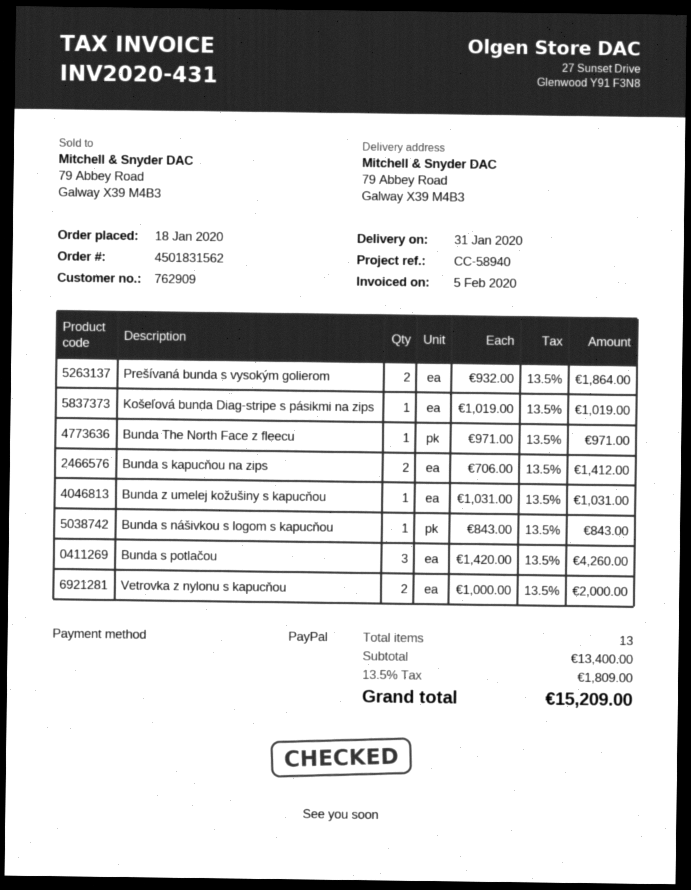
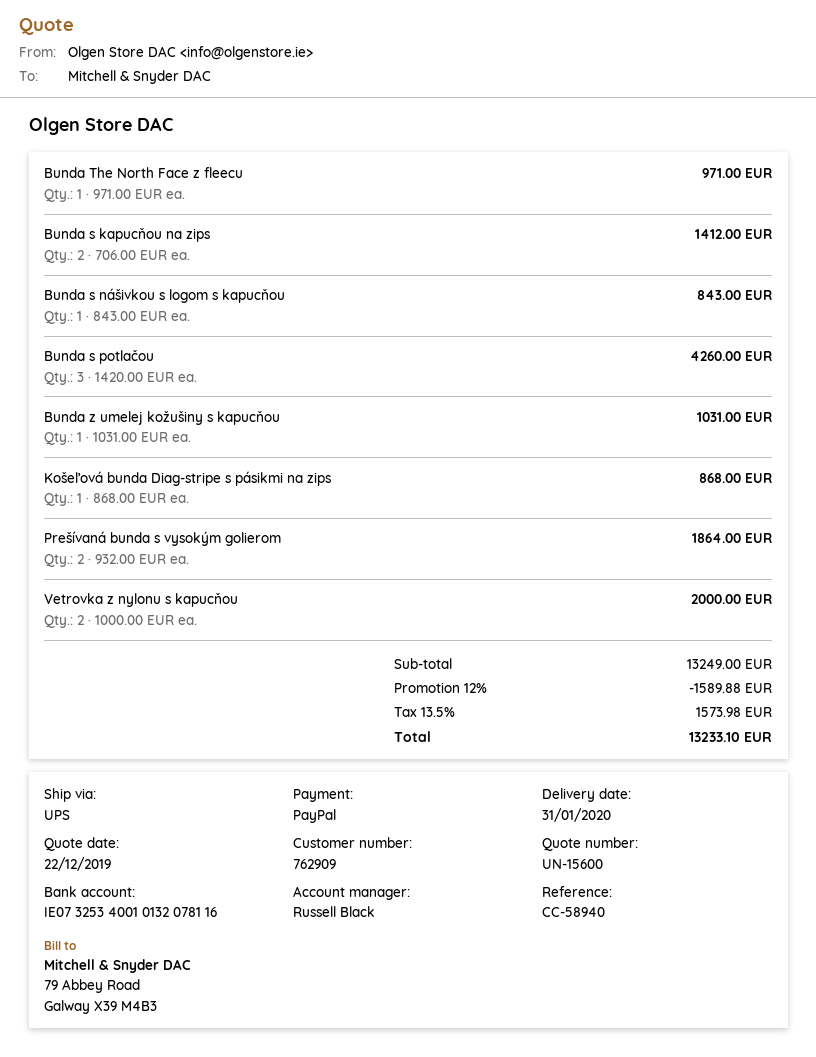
Košeľová bunda Diag-stripe s pásikmi na zips: 1 x 1019.00 = 1019.00 -> 1 x 868.00 = 868.00
subtotal: 13400.00 -> 13249.00
discount: none -> 12% = 1589.88
tax: 13.5% = 1809.00 -> 13.5% = 1573.98
total: 15209.00 -> 13233.10

